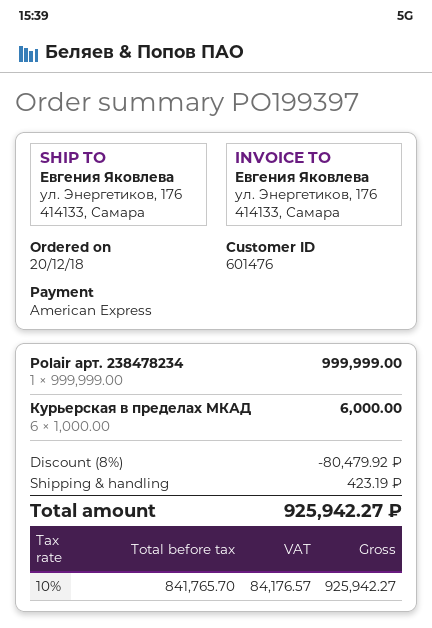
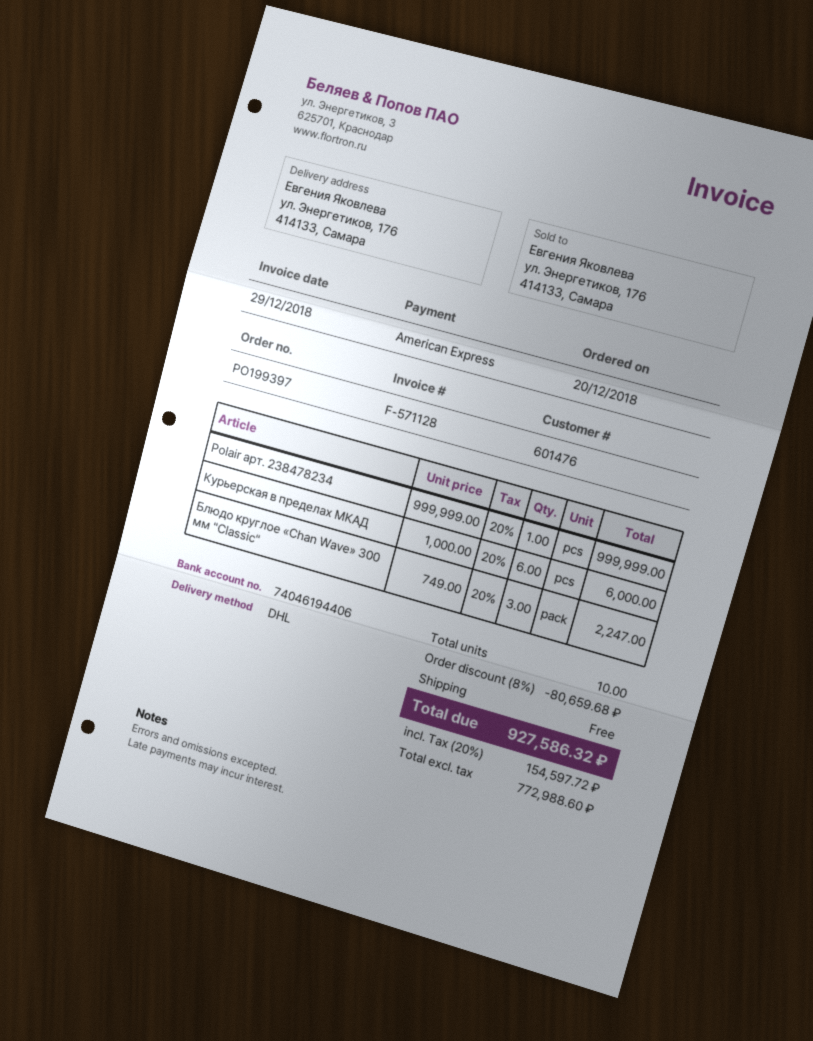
Блюдо круглое «Chan Wave» 300 мм "Classic": none -> 3 x 749.00 = 2247.00
discount: 8% = 80479.92 -> 8% = 80659.68
shipping: 423.19 -> 0.00
net: 841765.70 -> 772988.60
tax: 10% = 84176.57 -> 20% = 154597.72
total: 925942.27 -> 927586.32

